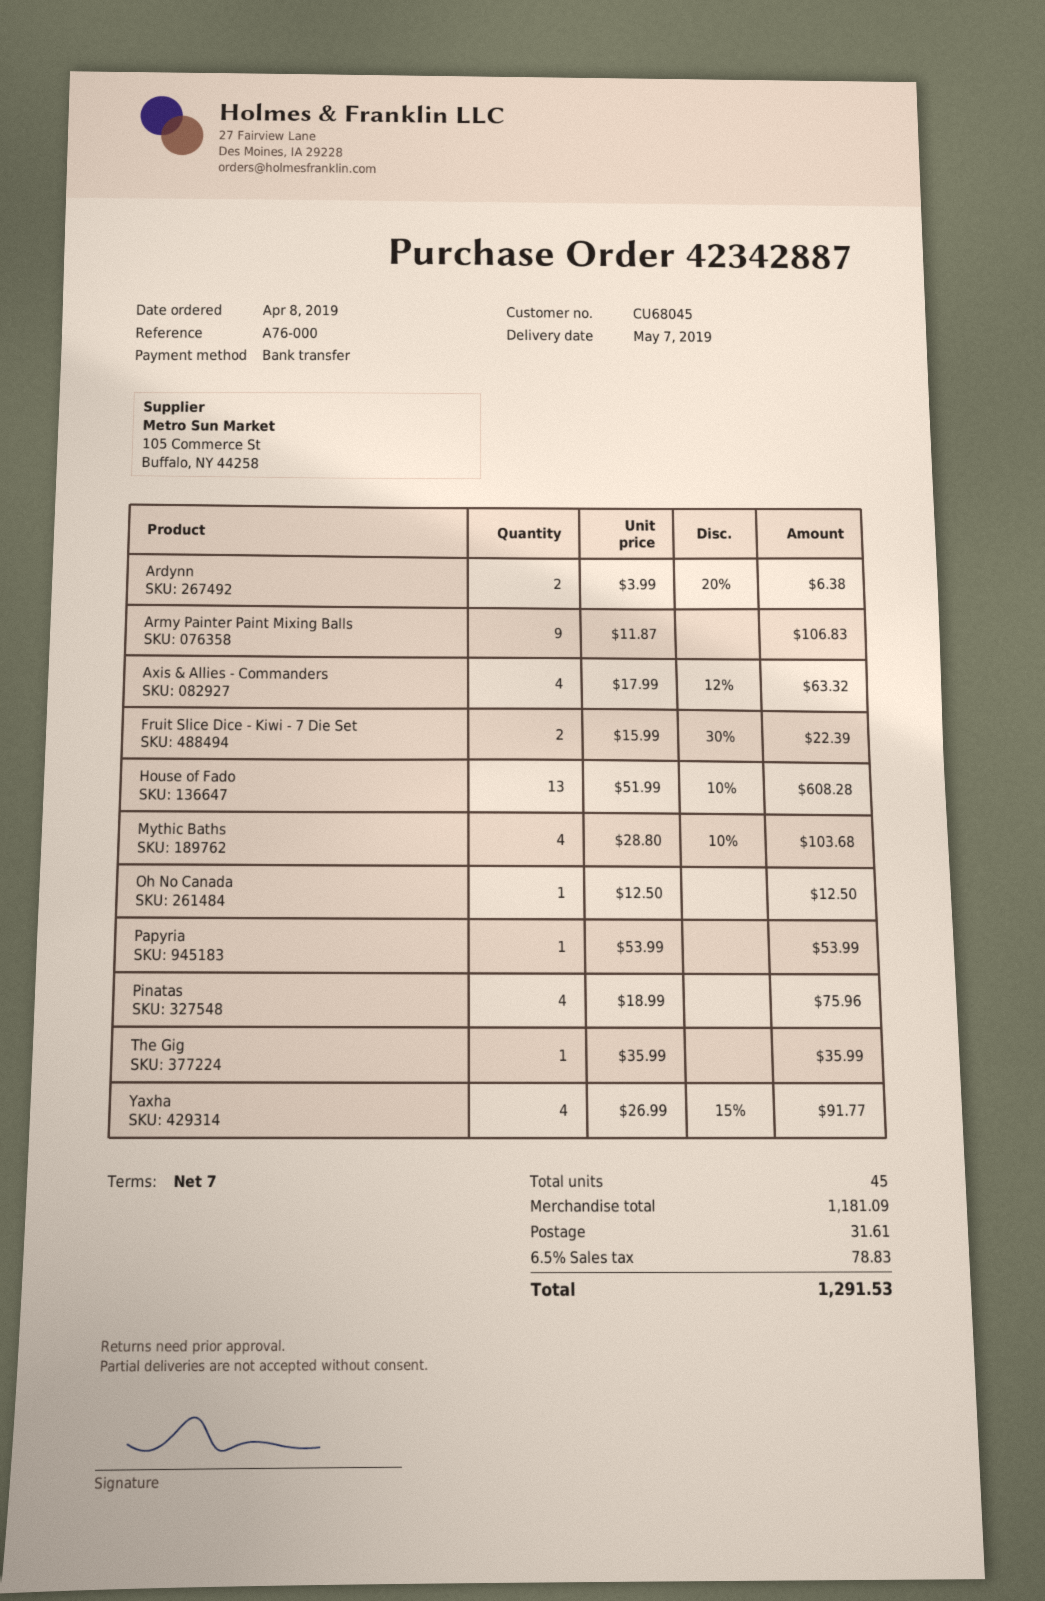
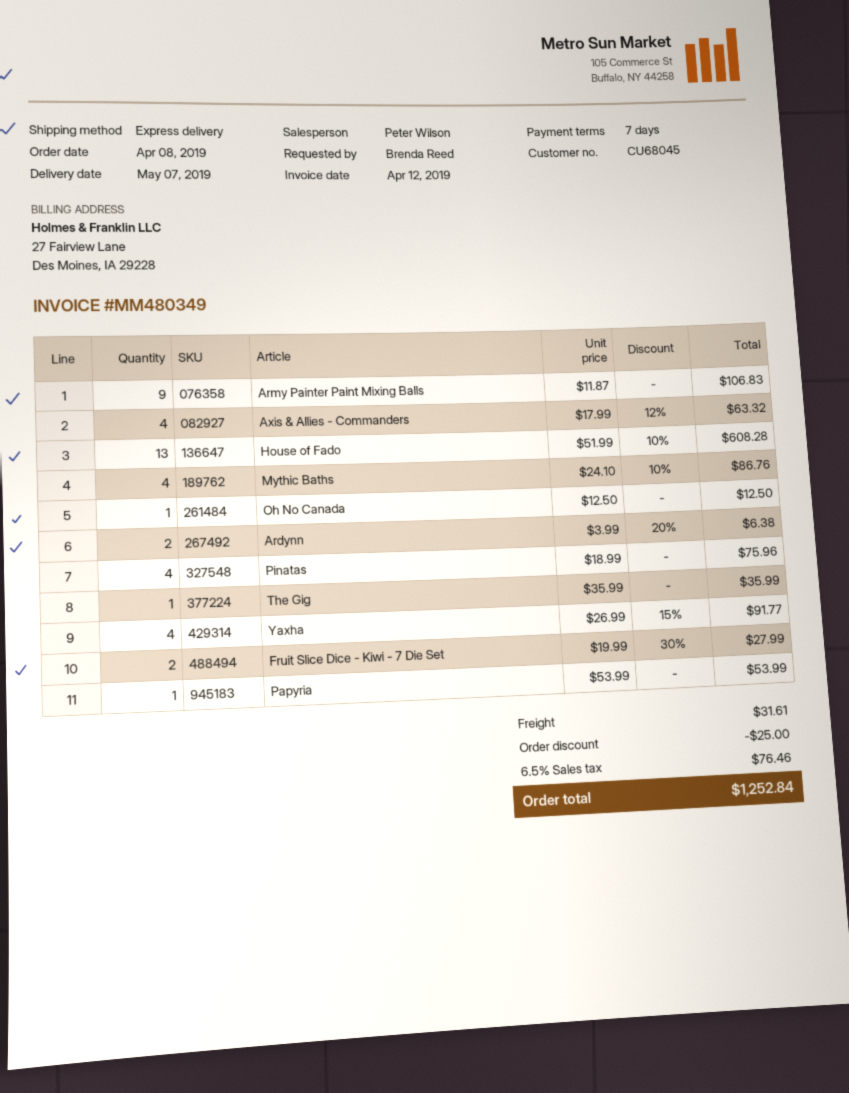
Fruit Slice Dice - Kiwi - 7 Die Set: 2 x 15.99 - 30% = 22.39 -> 2 x 19.99 - 30% = 27.99
Mythic Baths: 4 x 28.80 - 10% = 103.68 -> 4 x 24.10 - 10% = 86.76
discount: none -> 25.00
tax: 6.5% = 78.83 -> 6.5% = 76.46
total: 1291.53 -> 1252.84

